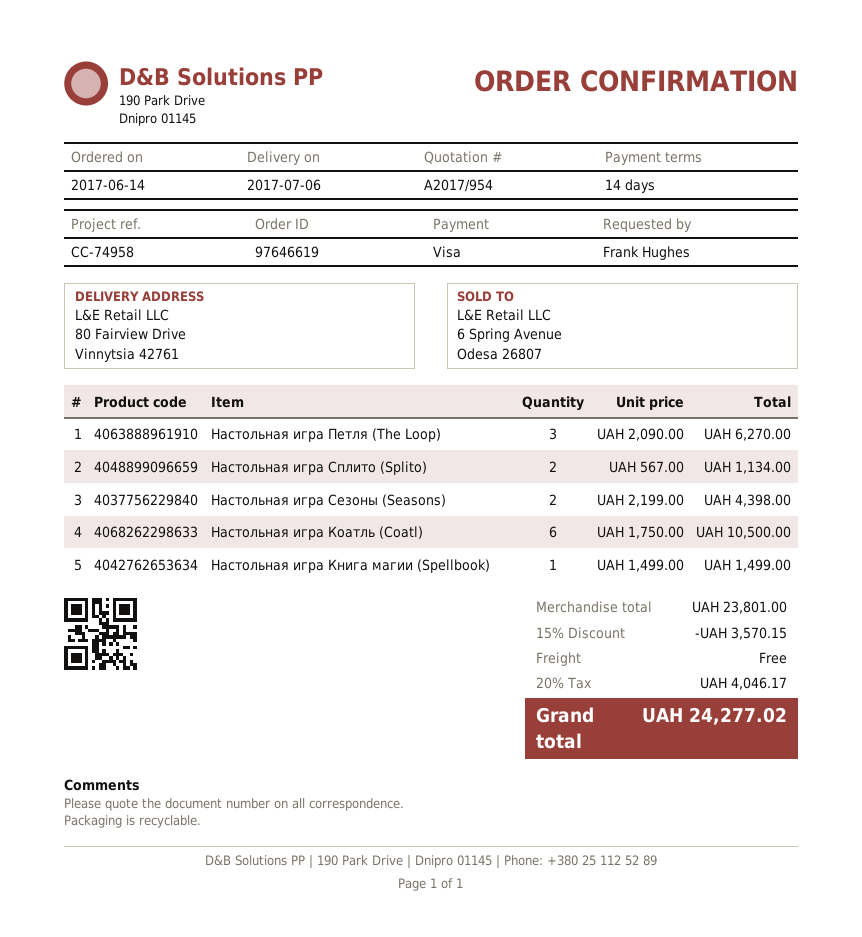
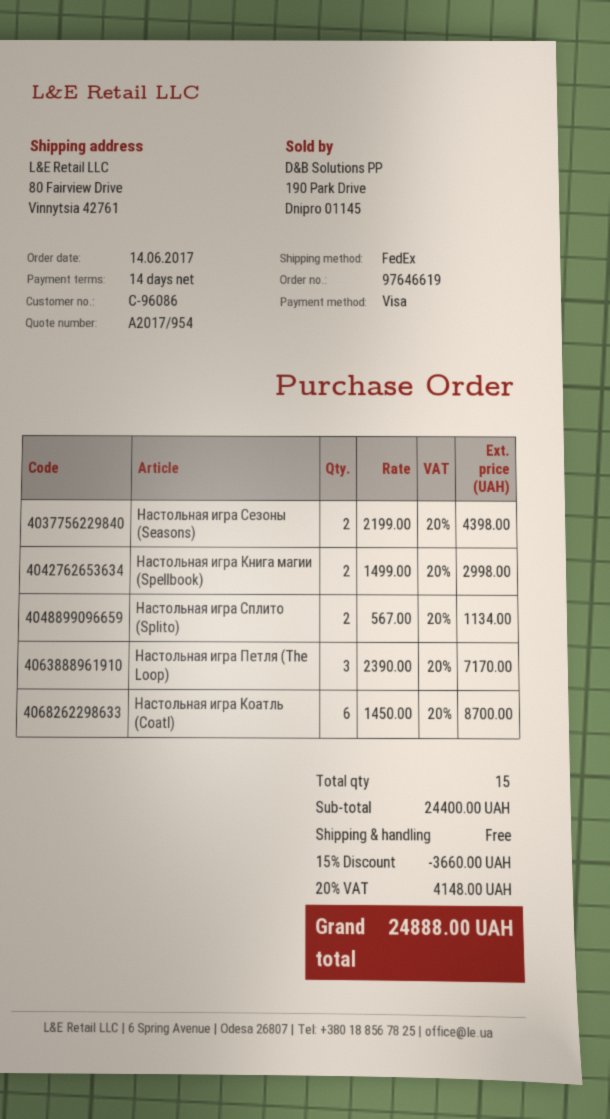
Настольная игра Петля (The Loop): 3 x 2090.00 = 6270.00 -> 3 x 2390.00 = 7170.00
Настольная игра Коатль (Coatl): 6 x 1750.00 = 10500.00 -> 6 x 1450.00 = 8700.00
Настольная игра Книга магии (Spellbook): 1 x 1499.00 = 1499.00 -> 2 x 1499.00 = 2998.00
subtotal: 23801.00 -> 24400.00
discount: 15% = 3570.15 -> 15% = 3660.00
tax: 20% = 4046.17 -> 20% = 4148.00
total: 24277.02 -> 24888.00

